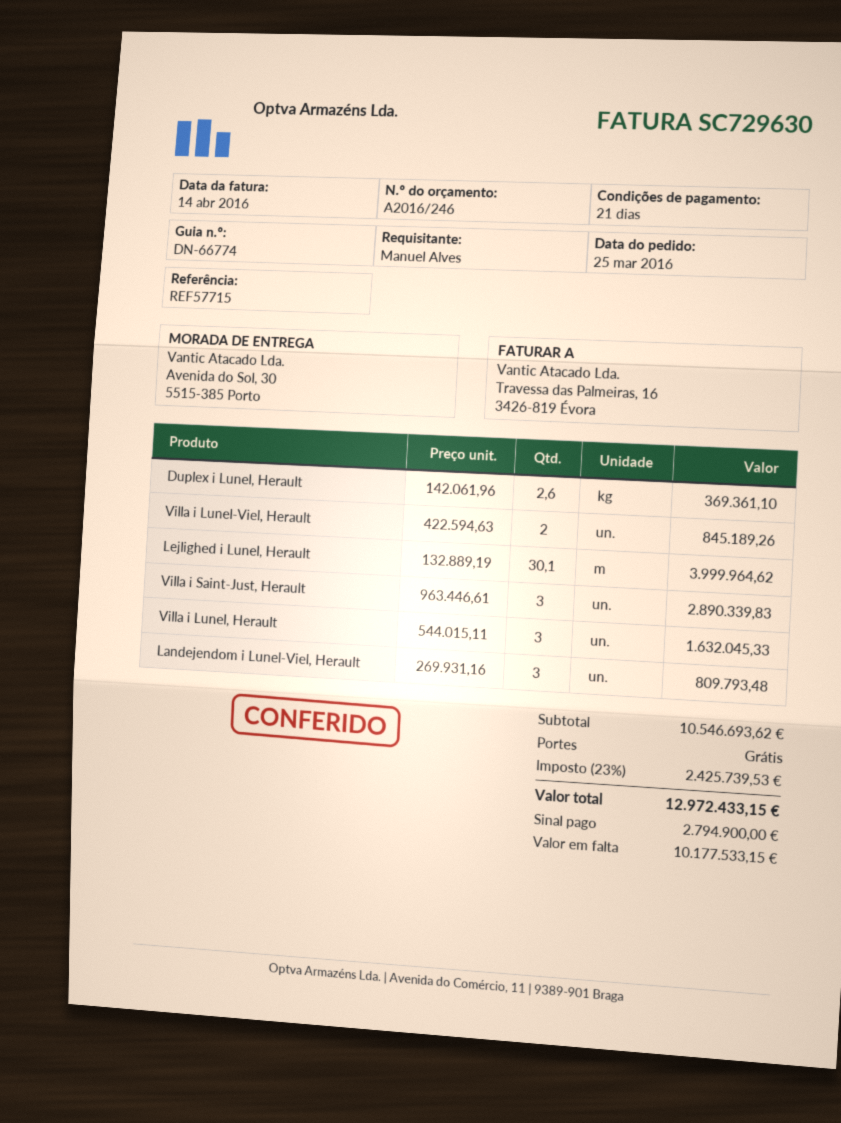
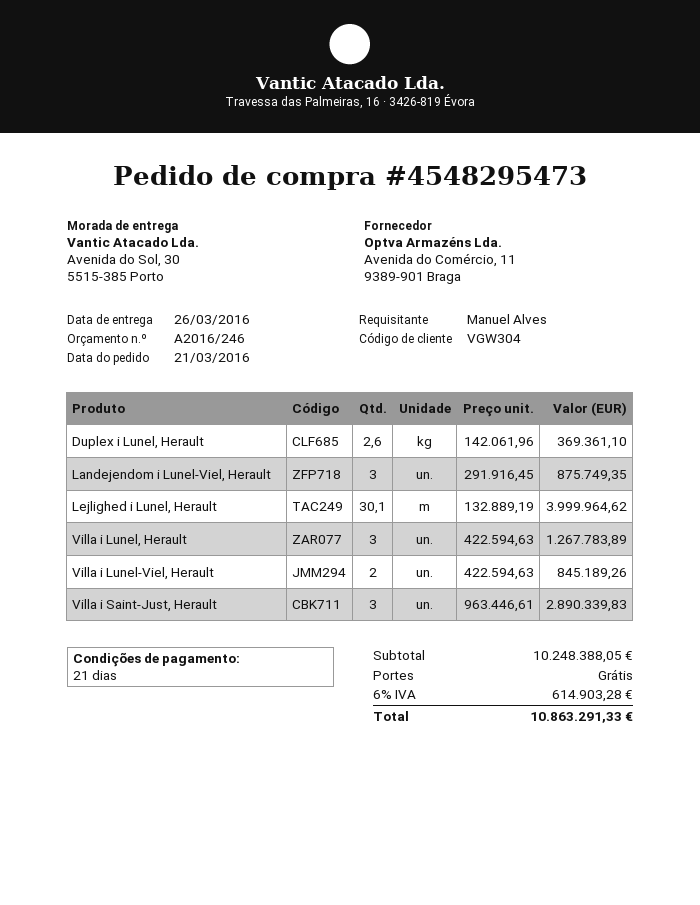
order date: 2016-03-25 -> 2016-03-21
Villa i Lunel, Herault: 3 x 544015.11 = 1632045.33 -> 3 x 422594.63 = 1267783.89
Landejendom i Lunel-Viel, Herault: 3 x 269931.16 = 809793.48 -> 3 x 291916.45 = 875749.35
subtotal: 10546693.62 -> 10248388.05
tax: 23% = 2425739.53 -> 6% = 614903.28
total: 12972433.15 -> 10863291.33

